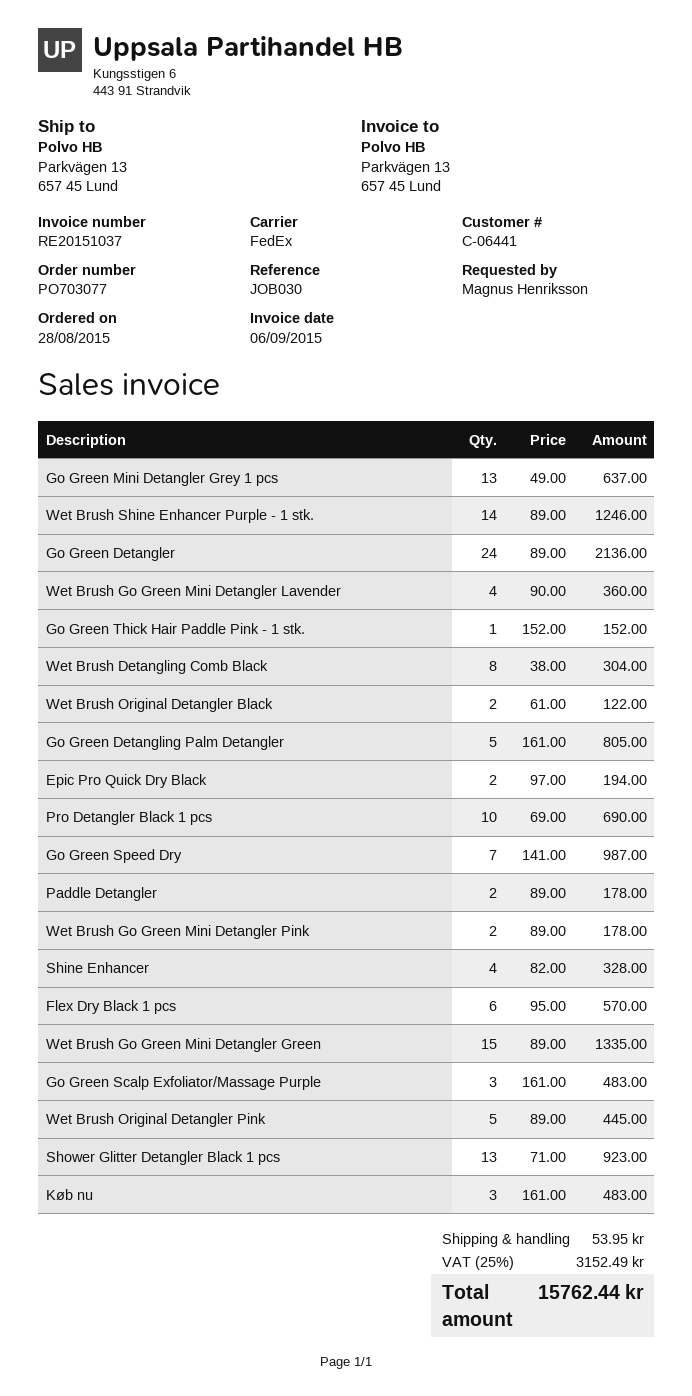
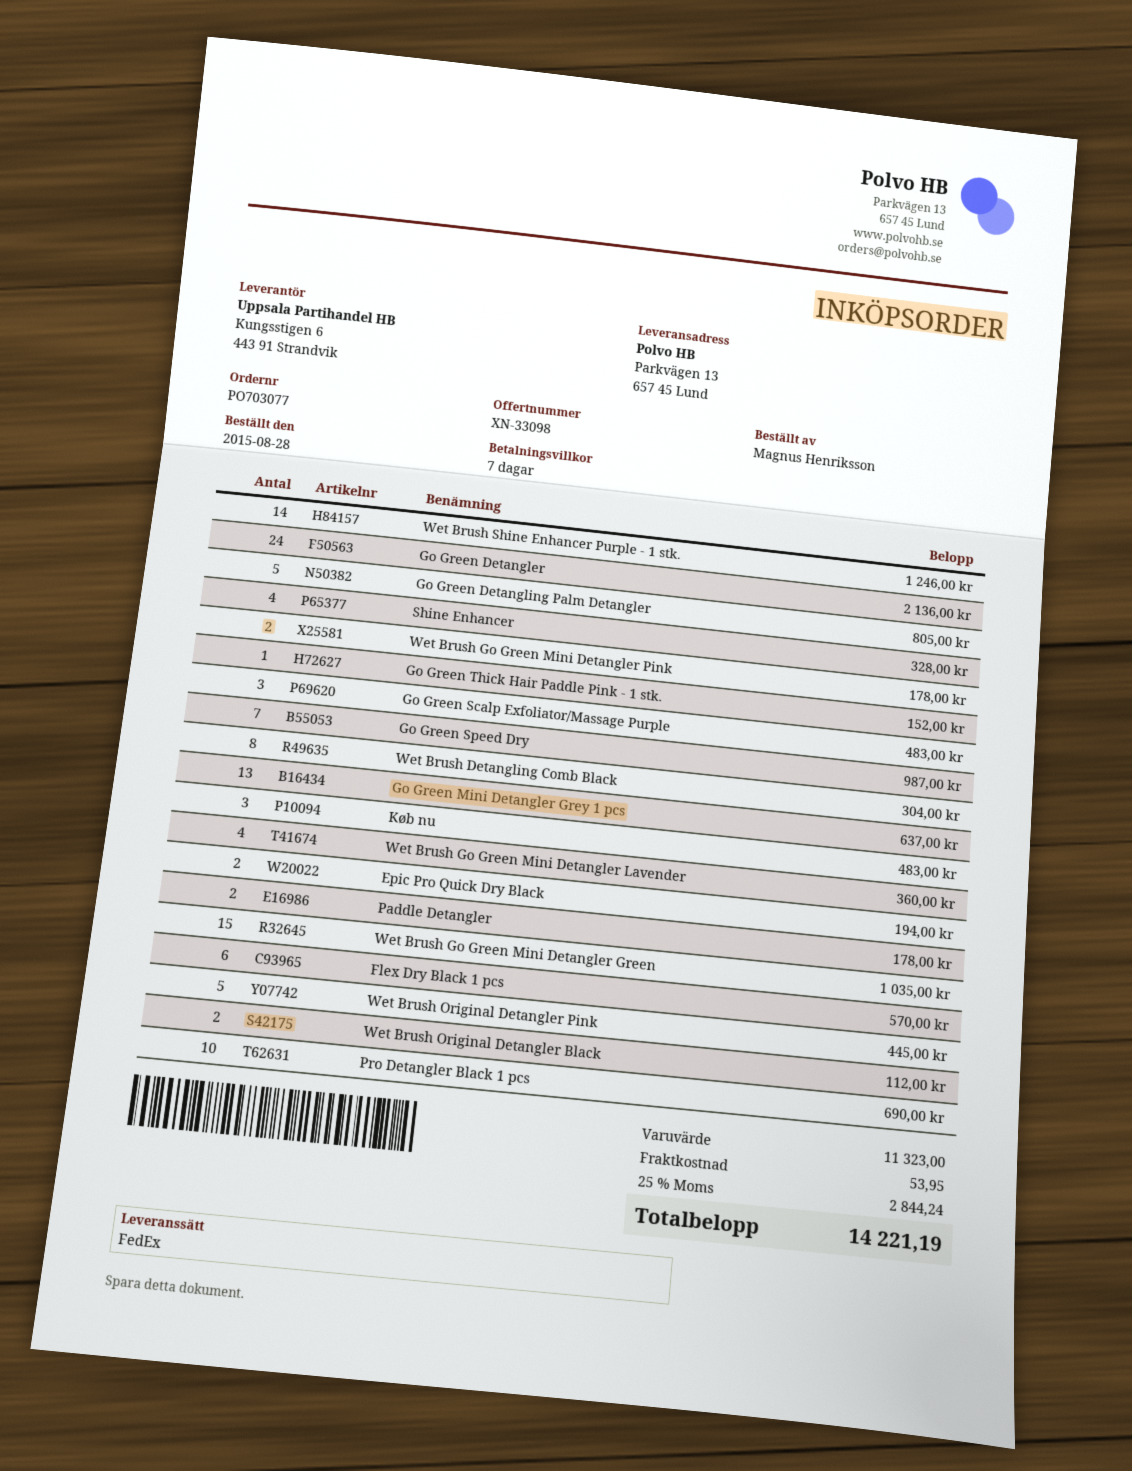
Wet Brush Original Detangler Black: 2 for 122.00 -> 2 for 112.00
Wet Brush Go Green Mini Detangler Green: 15 for 1335.00 -> 15 for 1035.00
Shower Glitter Detangler Black 1 pcs: 13 for 923.00 -> none
tax: 25% = 3152.49 -> 25% = 2844.24
total: 15762.44 -> 14221.19

